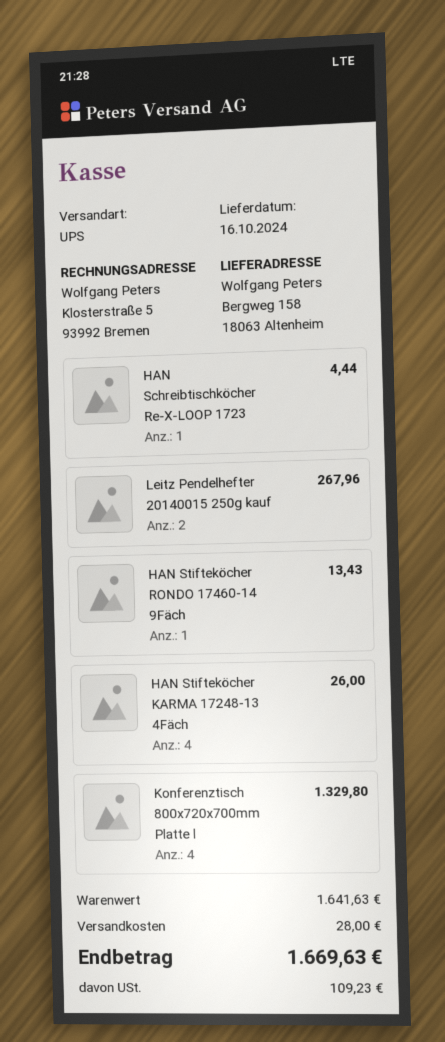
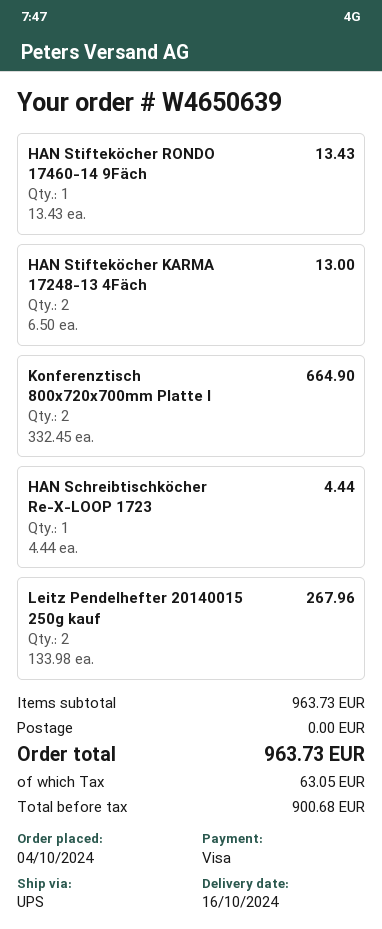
HAN Stifteköcher KARMA 17248-13 4Fäch: 4 for 26.00 -> 2 for 13.00
Konferenztisch 800x720x700mm Platte l: 4 for 1329.80 -> 2 for 664.90
subtotal: 1641.63 -> 963.73
shipping: 28.00 -> 0.00
tax: 109.23 -> 63.05
total: 1669.63 -> 963.73

